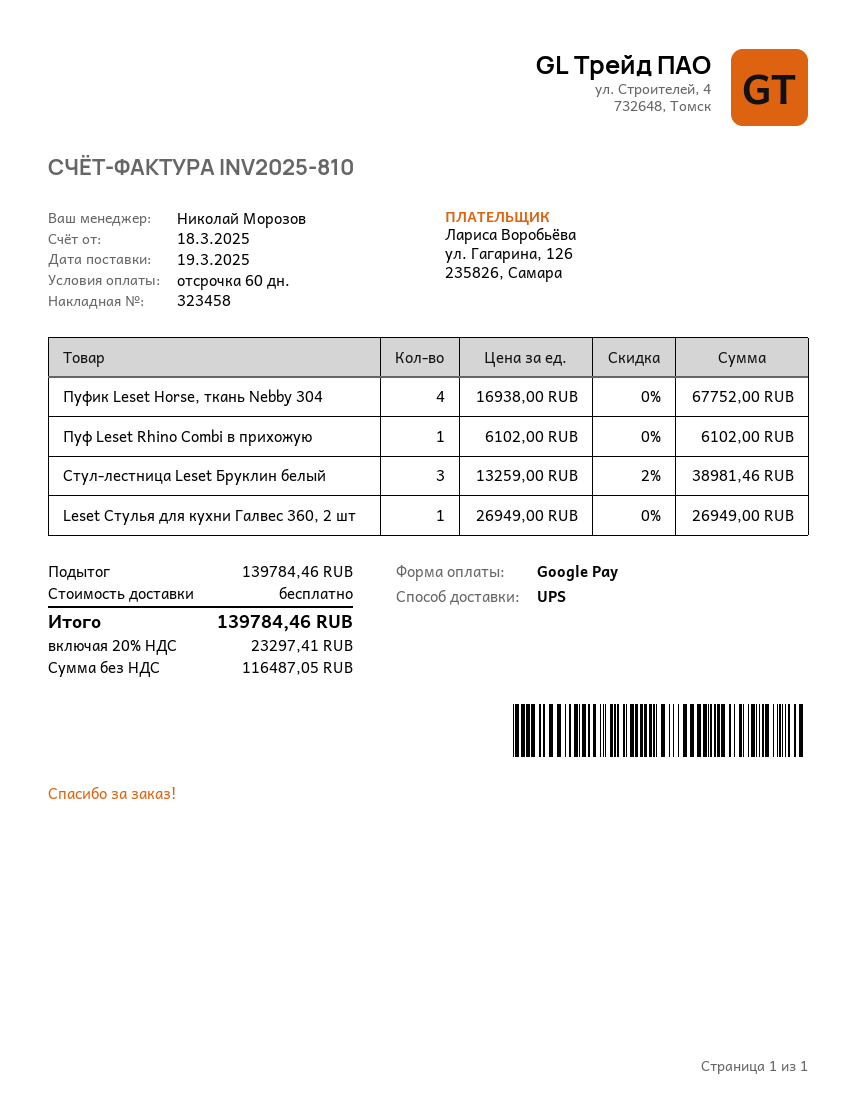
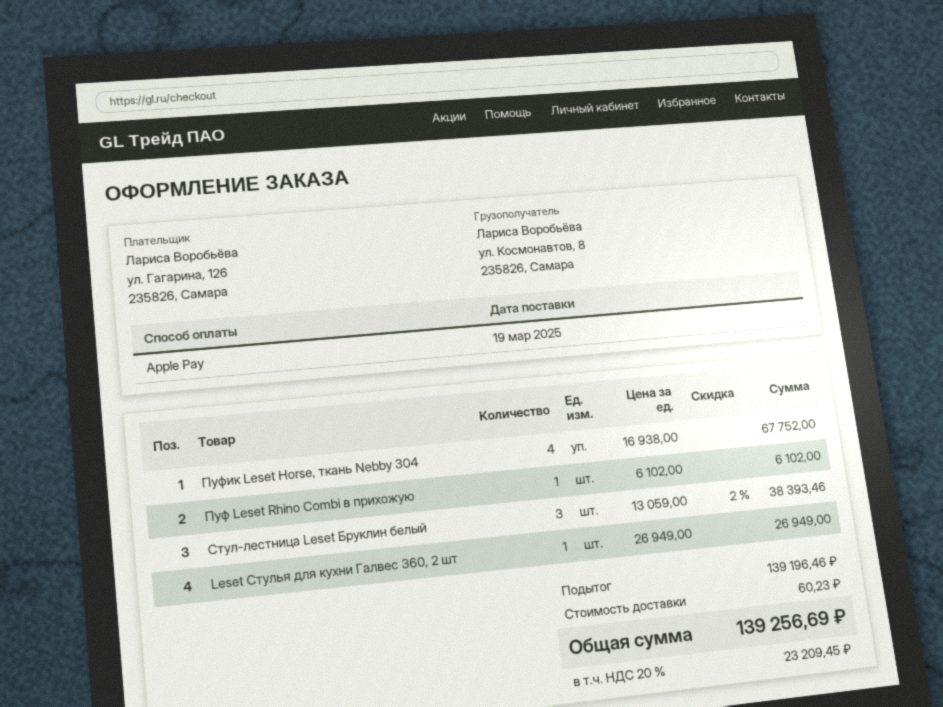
payment method: Google Pay -> Apple Pay
Стул-лестница Leset Бруклин белый: 3 x 13259.00 - 2% = 38981.46 -> 3 x 13059.00 - 2% = 38393.46
subtotal: 139784.46 -> 139196.46
shipping: 0.00 -> 60.23
tax: 20% = 23297.41 -> 20% = 23209.45
total: 139784.46 -> 139256.69

